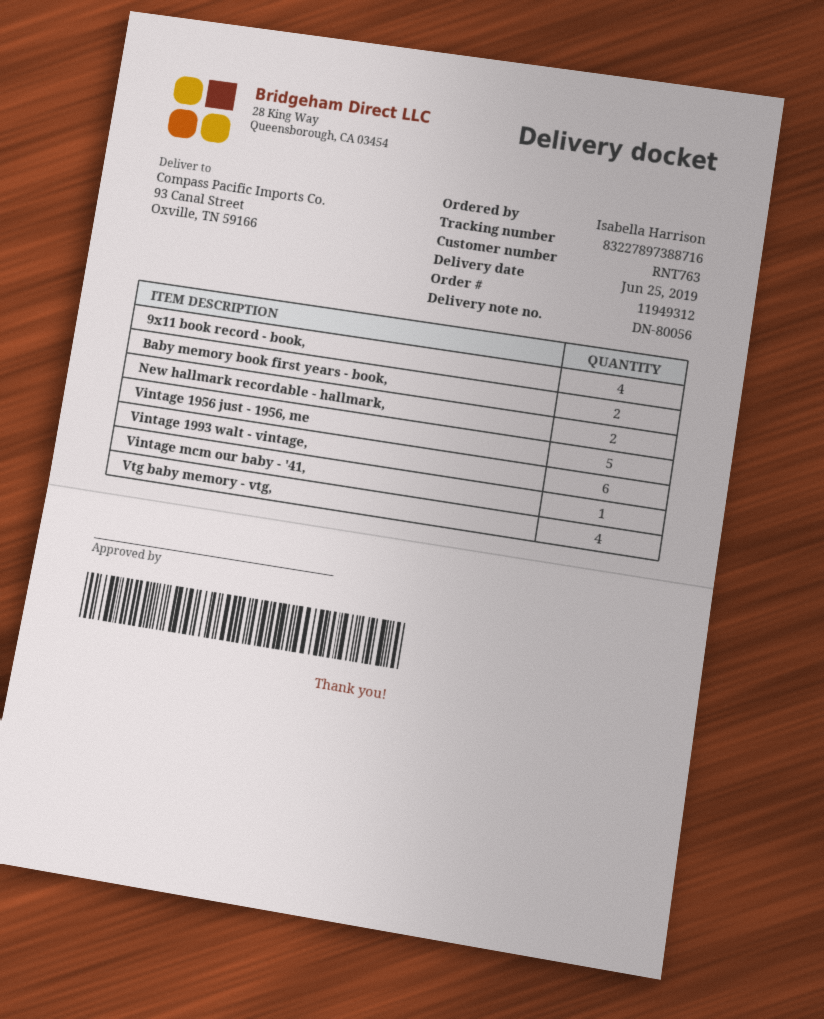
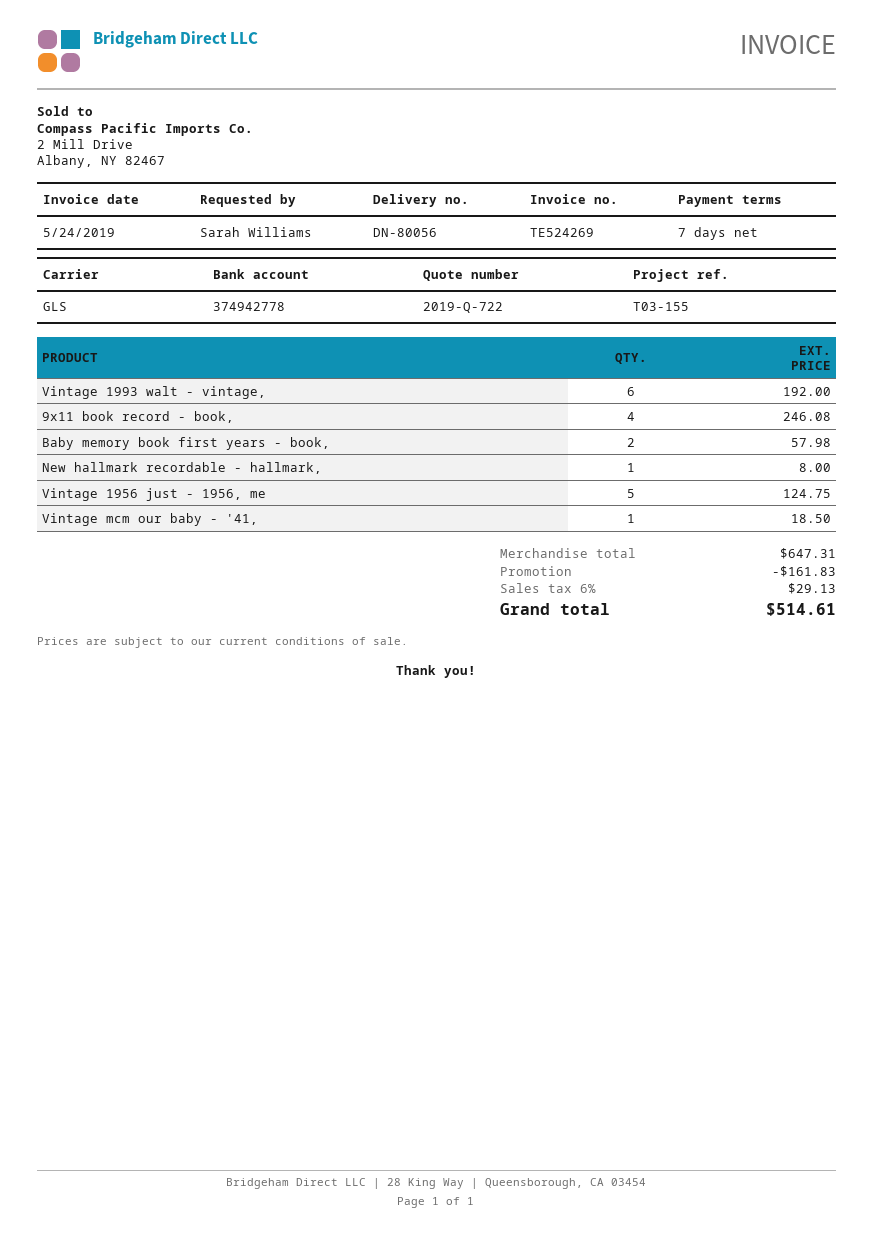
ordered by: Isabella Harrison -> Sarah Williams
New hallmark recordable - hallmark,: 2 -> 1
Vtg baby memory - vtg,: 4 -> none

